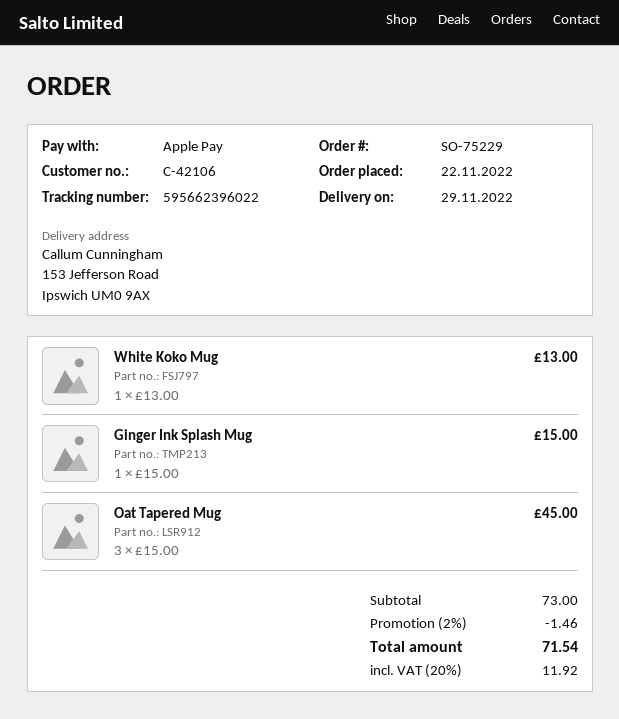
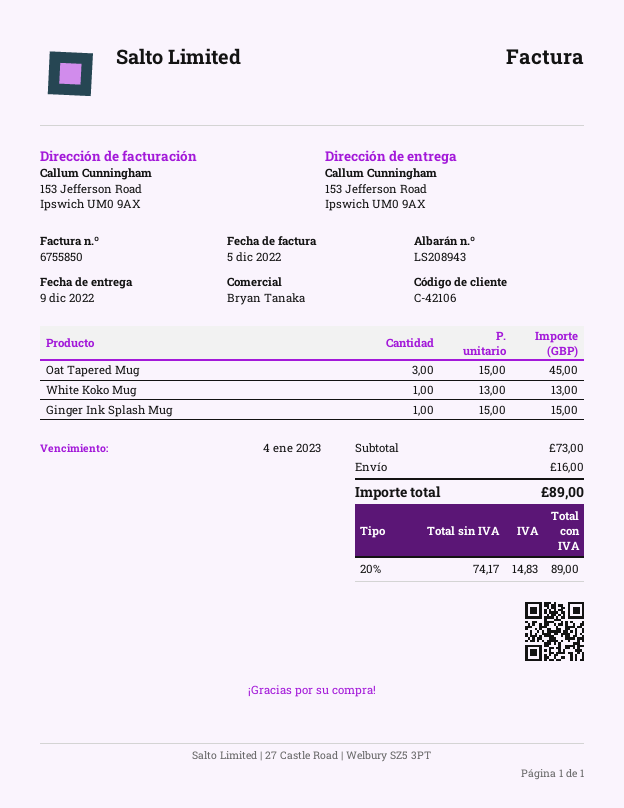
delivery date: 2022-11-29 -> 2022-12-09
discount: 2% = 1.46 -> none
shipping: none -> 16.00
tax: 20% = 11.92 -> 20% = 14.83
total: 71.54 -> 89.00

